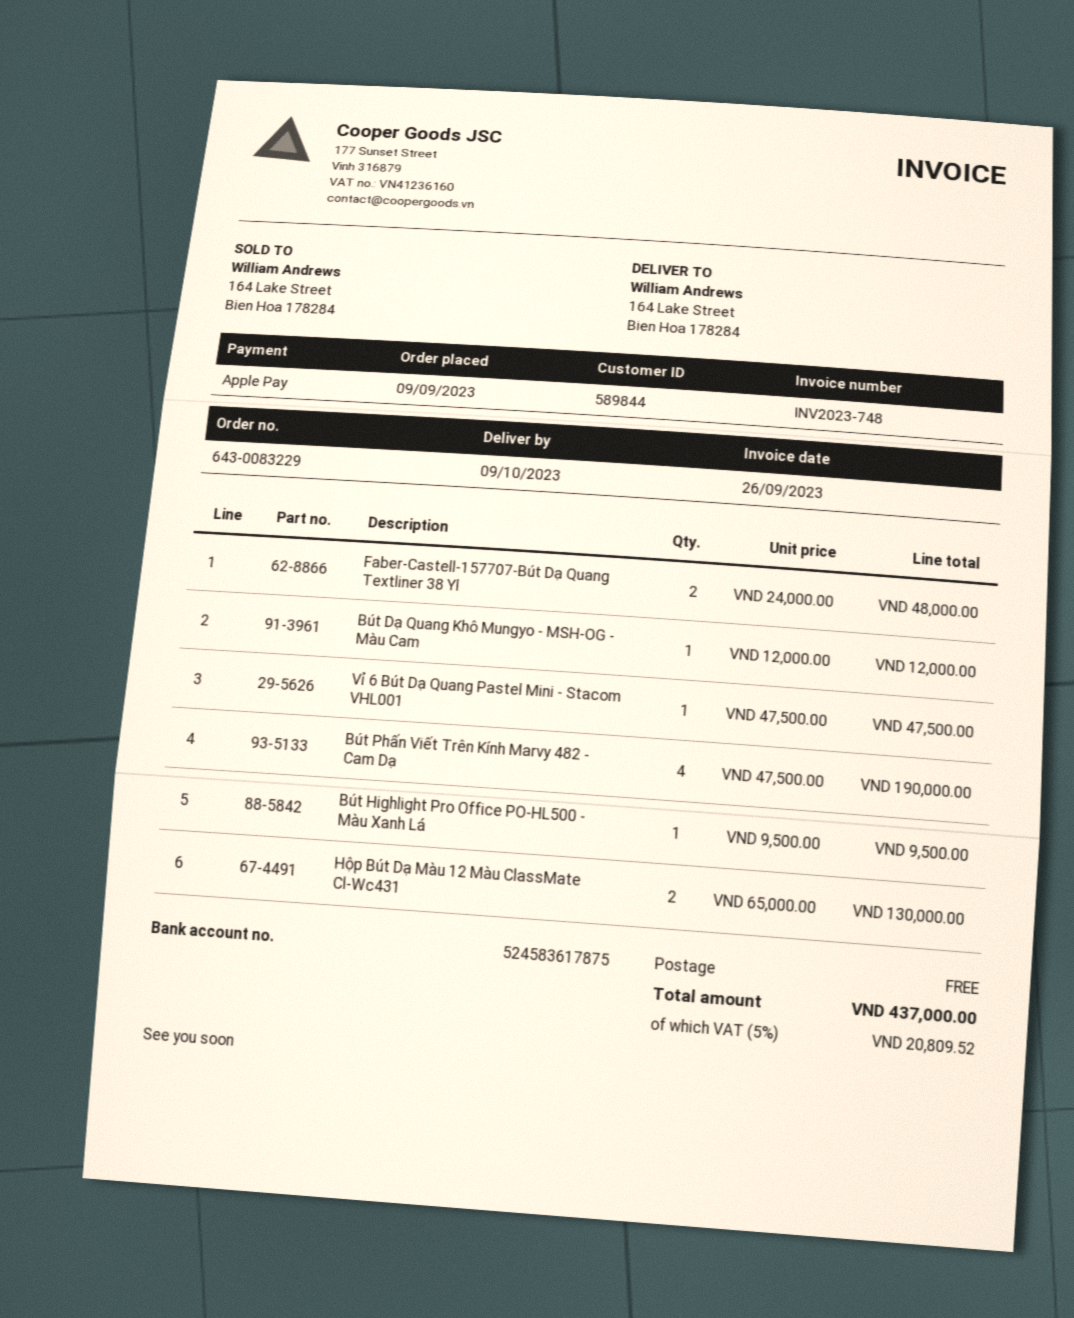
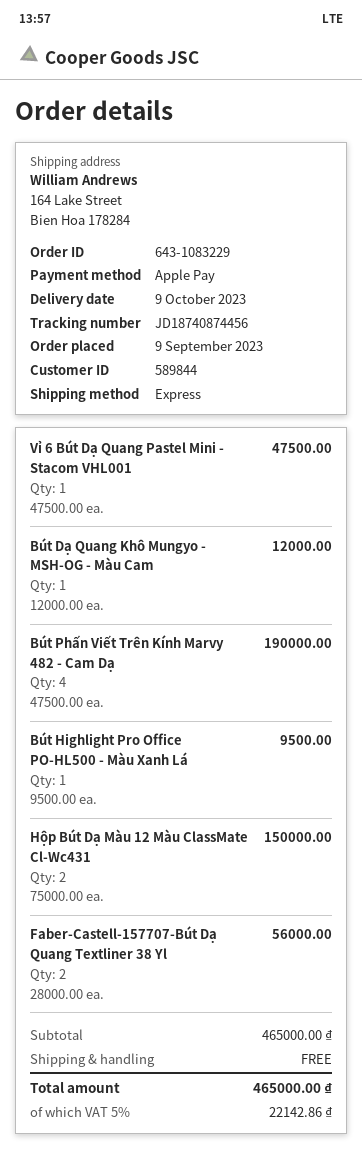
order number: 643-0083229 -> 643-1083229
Faber-Castell-157707-Bút Dạ Quang Textliner 38 Yl: 2 x 24000.00 = 48000.00 -> 2 x 28000.00 = 56000.00
Hộp Bút Dạ Màu 12 Màu ClassMate Cl-Wc431: 2 x 65000.00 = 130000.00 -> 2 x 75000.00 = 150000.00
tax: 5% = 20809.52 -> 5% = 22142.86
total: 437000.00 -> 465000.00

